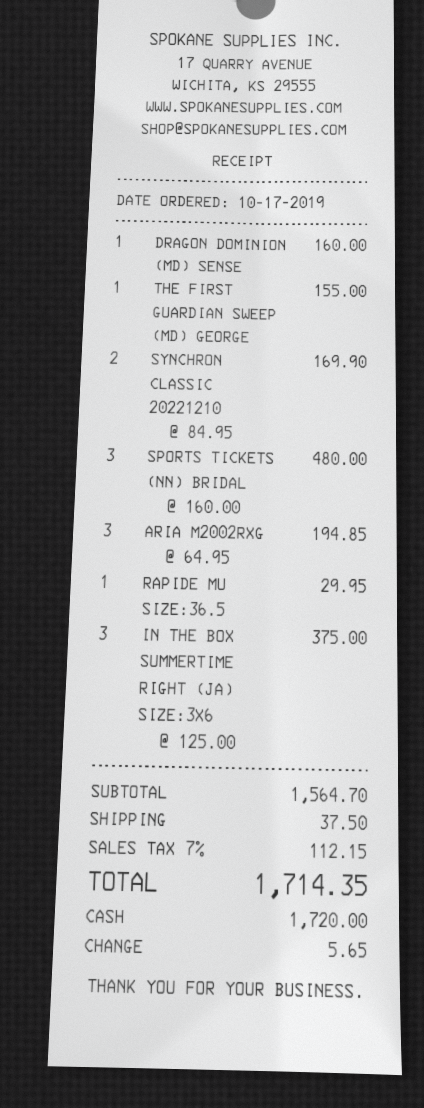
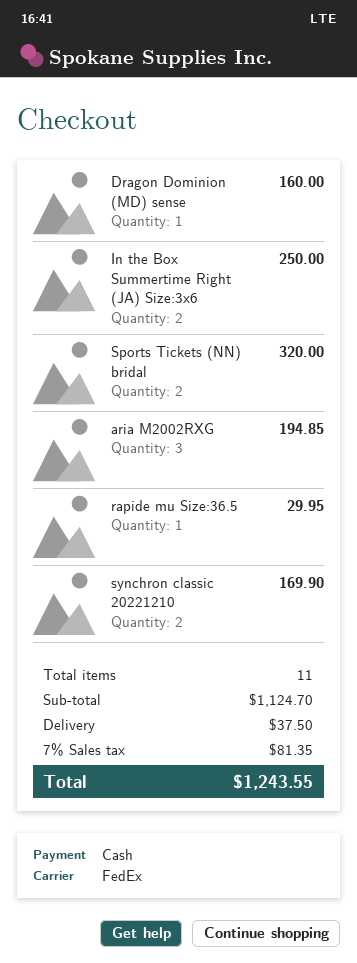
THE FIRST GUARDIAN SWEEP (MD) GEORGE: 1 for 155.00 -> none
SPORTS TICKETS (NN) BRIDAL: 3 for 480.00 -> 2 for 320.00
IN THE BOX SUMMERTIME RIGHT (JA) SIZE:3X6: 3 for 375.00 -> 2 for 250.00
subtotal: 1564.70 -> 1124.70
tax: 7% = 112.15 -> 7% = 81.35
total: 1714.35 -> 1243.55

